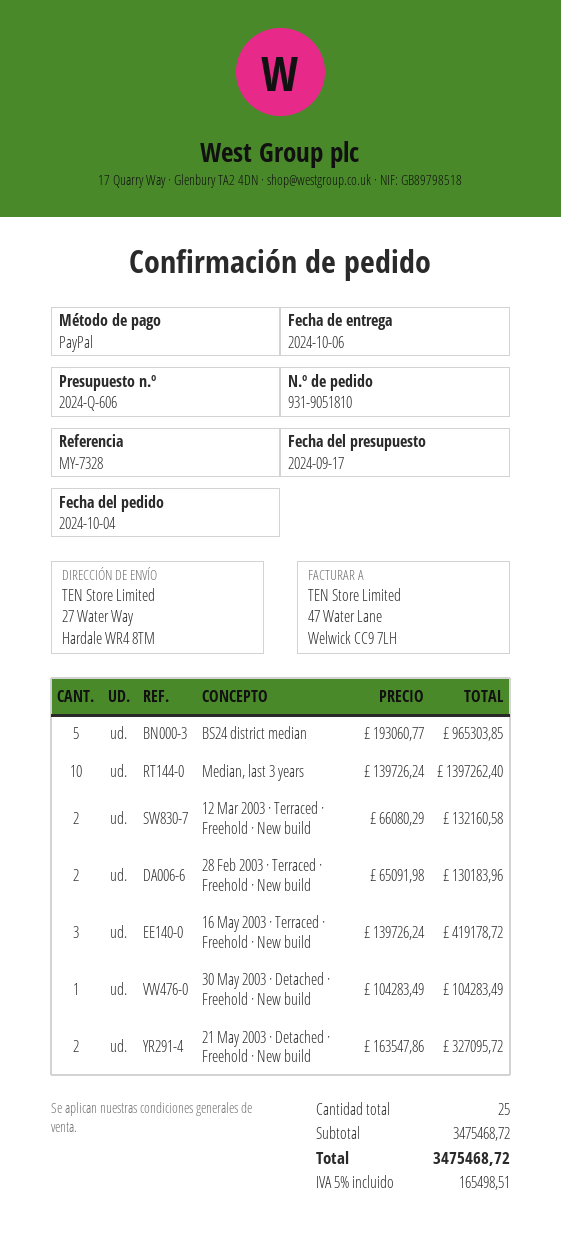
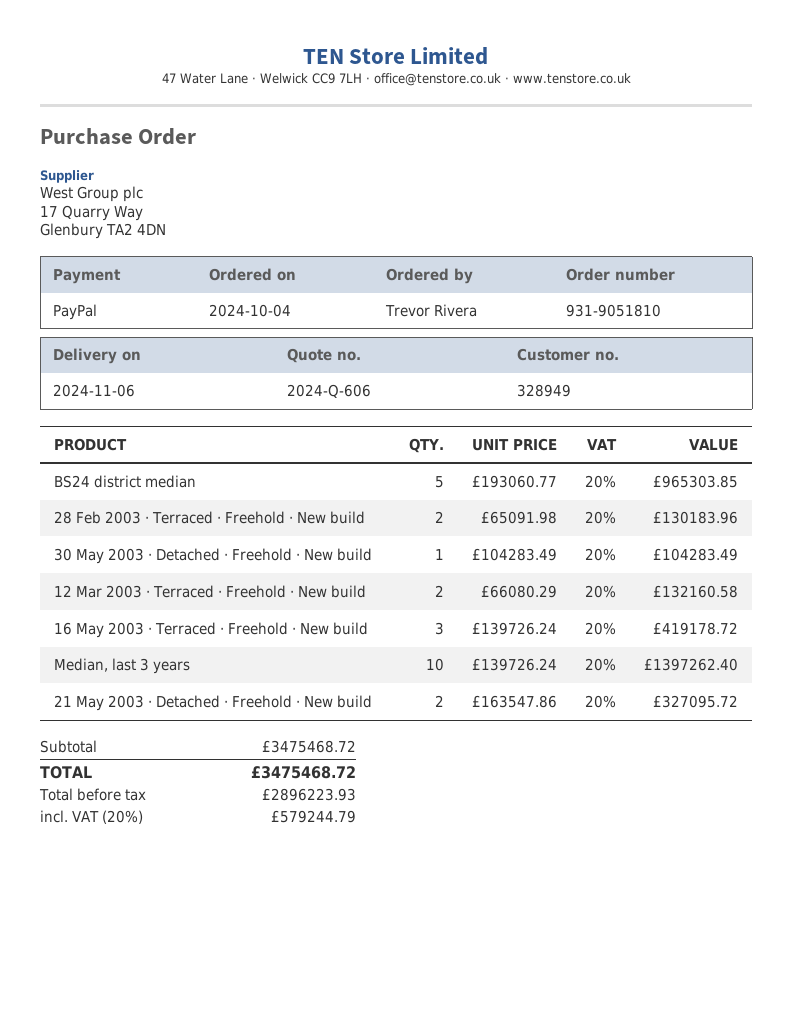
delivery date: 2024-10-06 -> 2024-11-06
tax: 5% = 165498.51 -> 20% = 579244.79

